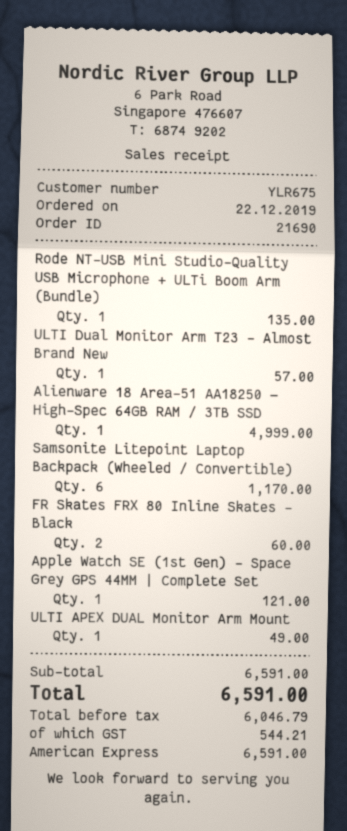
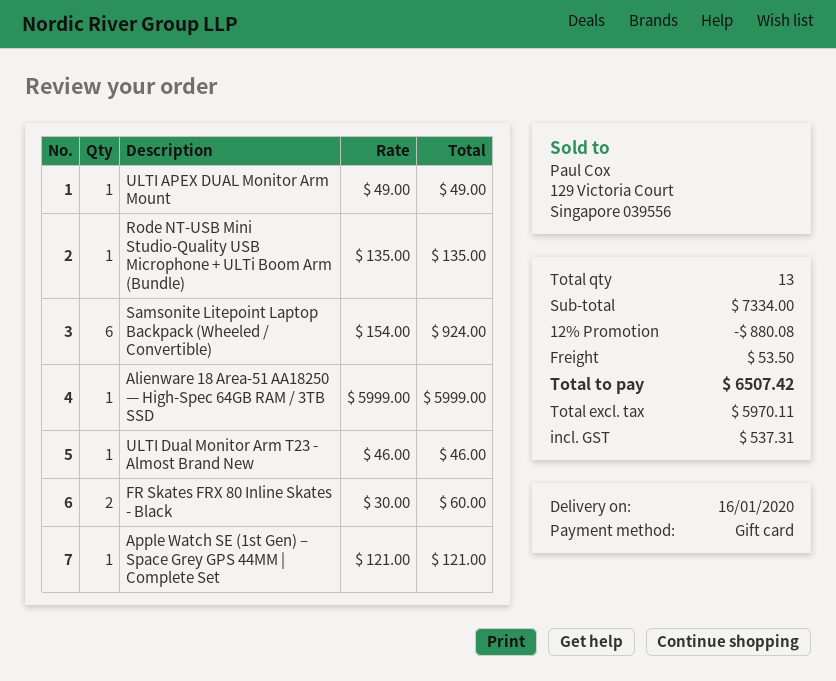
payment method: American Express -> gift card
ULTI Dual Monitor Arm T23 - Almost Brand New: 1 for 57.00 -> 1 for 46.00
Alienware 18 Area-51 AA18250 — High-Spec 64GB RAM / 3TB SSD: 1 for 4999.00 -> 1 for 5999.00
Samsonite Litepoint Laptop Backpack (Wheeled / Convertible): 6 for 1170.00 -> 6 for 924.00
subtotal: 6591.00 -> 7334.00
discount: none -> 12% = 880.08
shipping: none -> 53.50
net: 6046.79 -> 5970.11
tax: 544.21 -> 537.31
total: 6591.00 -> 6507.42

